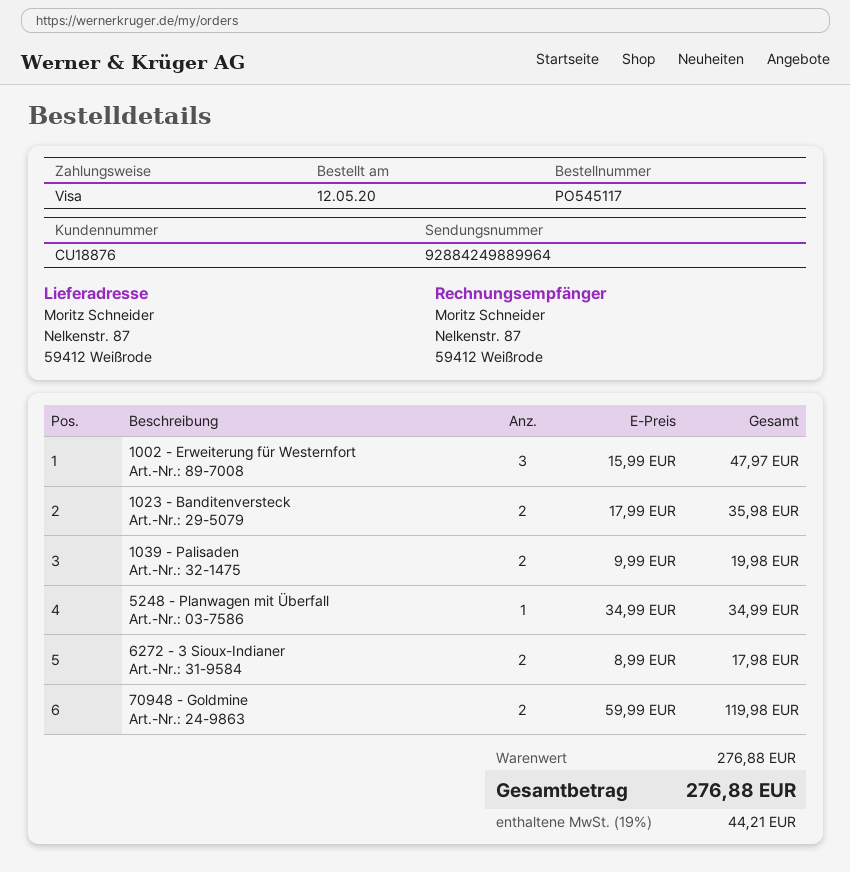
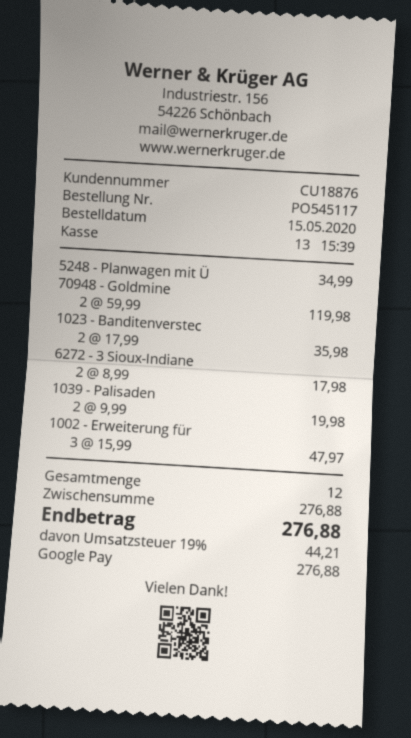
order date: 2020-05-12 -> 2020-05-15
payment method: Visa -> Google Pay

